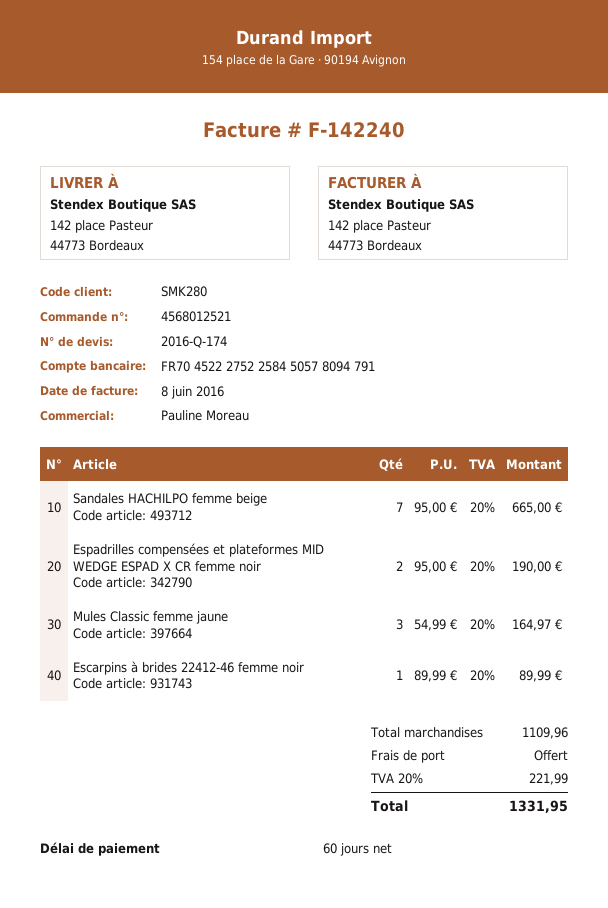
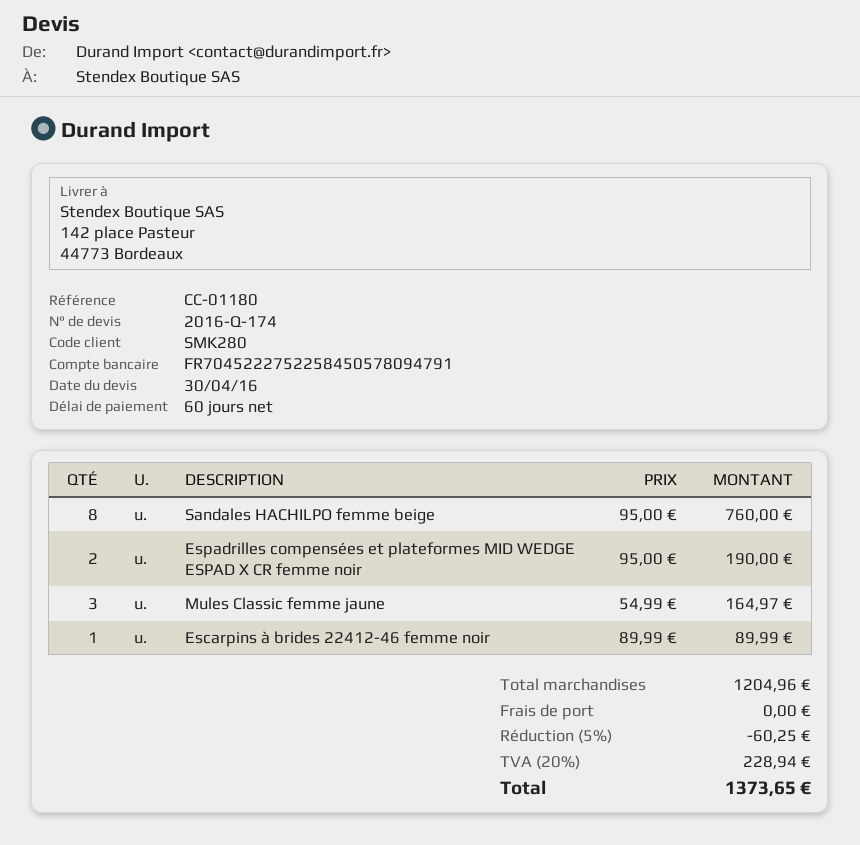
Sandales HACHILPO femme beige: 7 x 95.00 = 665.00 -> 8 x 95.00 = 760.00
subtotal: 1109.96 -> 1204.96
discount: none -> 5% = 60.25
tax: 20% = 221.99 -> 20% = 228.94
total: 1331.95 -> 1373.65

